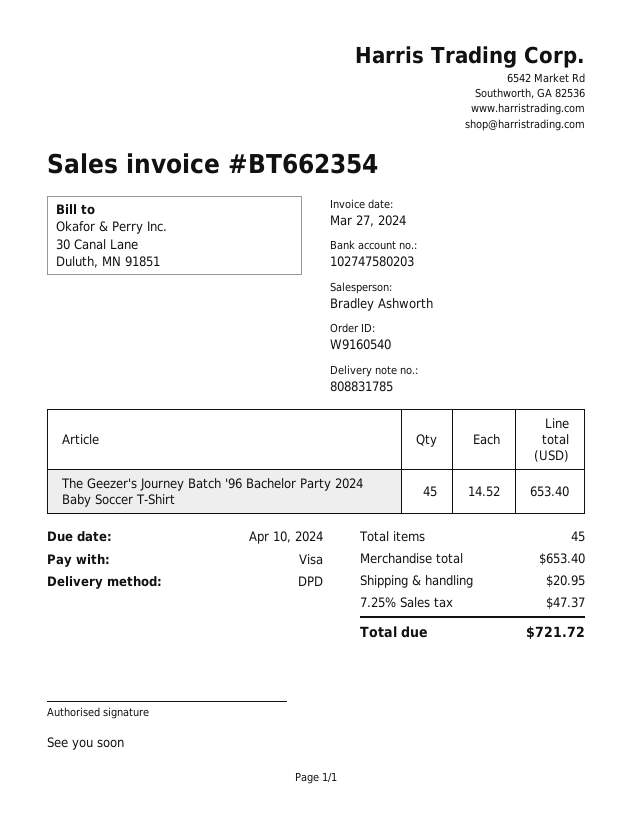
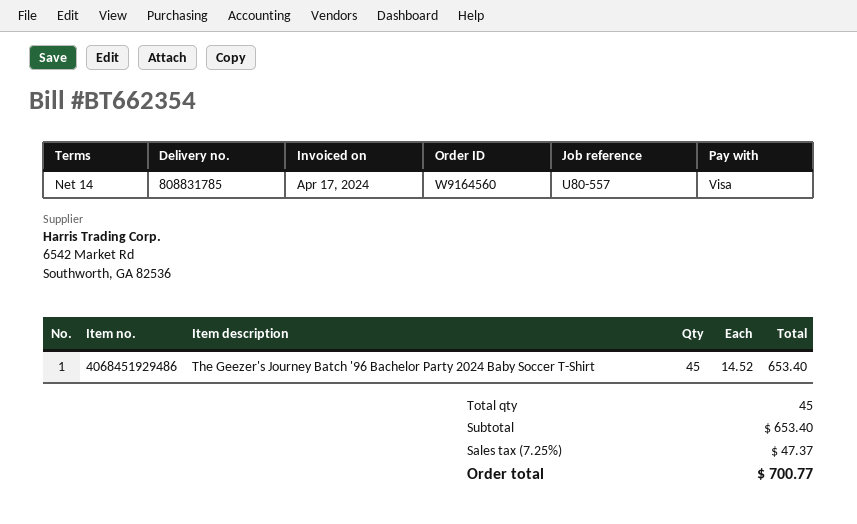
order number: W9160540 -> W9164560
invoice date: 2024-03-27 -> 2024-04-17
shipping: 20.95 -> none
total: 721.72 -> 700.77

